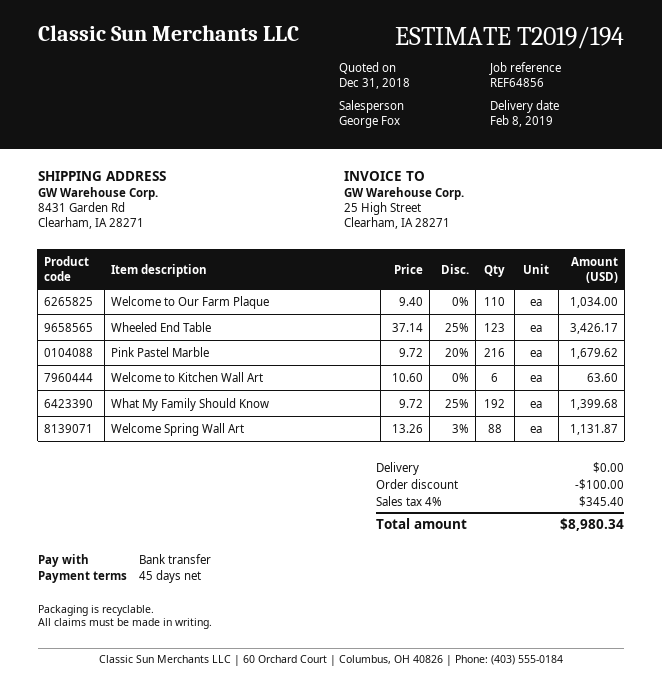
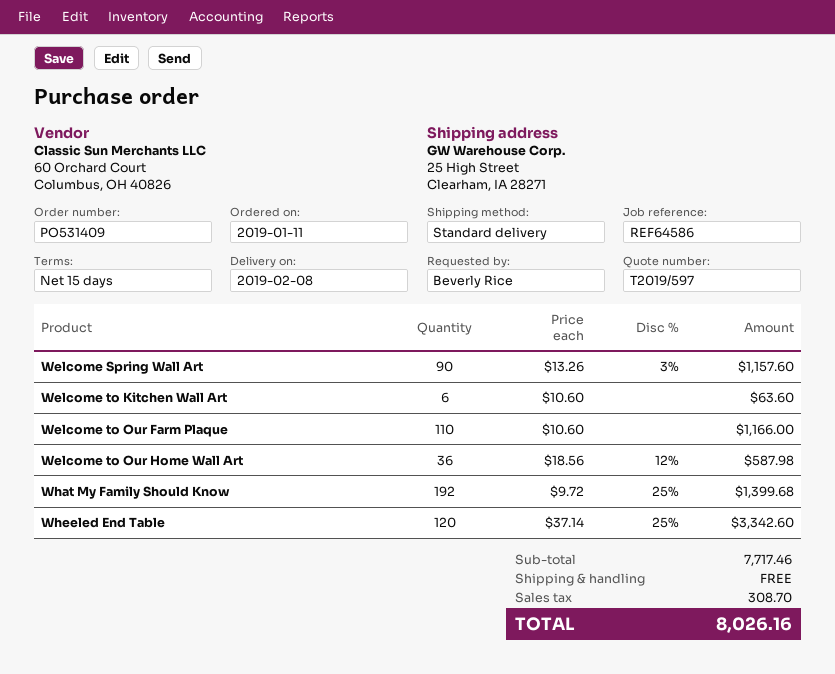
quote number: T2019/194 -> T2019/597
payment terms: 45 days -> 15 days
reference: REF64856 -> REF64586
ship to: 8431 Garden Rd, Clearham, IA 28271 -> 25 High Street, Clearham, IA 28271
Welcome to Our Farm Plaque: 110 x 9.40 = 1034.00 -> 110 x 10.60 = 1166.00
Wheeled End Table: 123 x 37.14 - 25% = 3426.17 -> 120 x 37.14 - 25% = 3342.60
Pink Pastel Marble: 216 x 9.72 - 20% = 1679.62 -> none
Welcome Spring Wall Art: 88 x 13.26 - 3% = 1131.87 -> 90 x 13.26 - 3% = 1157.60
Welcome to Our Home Wall Art: none -> 36 x 18.56 - 12% = 587.98
discount: 100.00 -> none
tax: 345.40 -> 308.70
total: 8980.34 -> 8026.16

